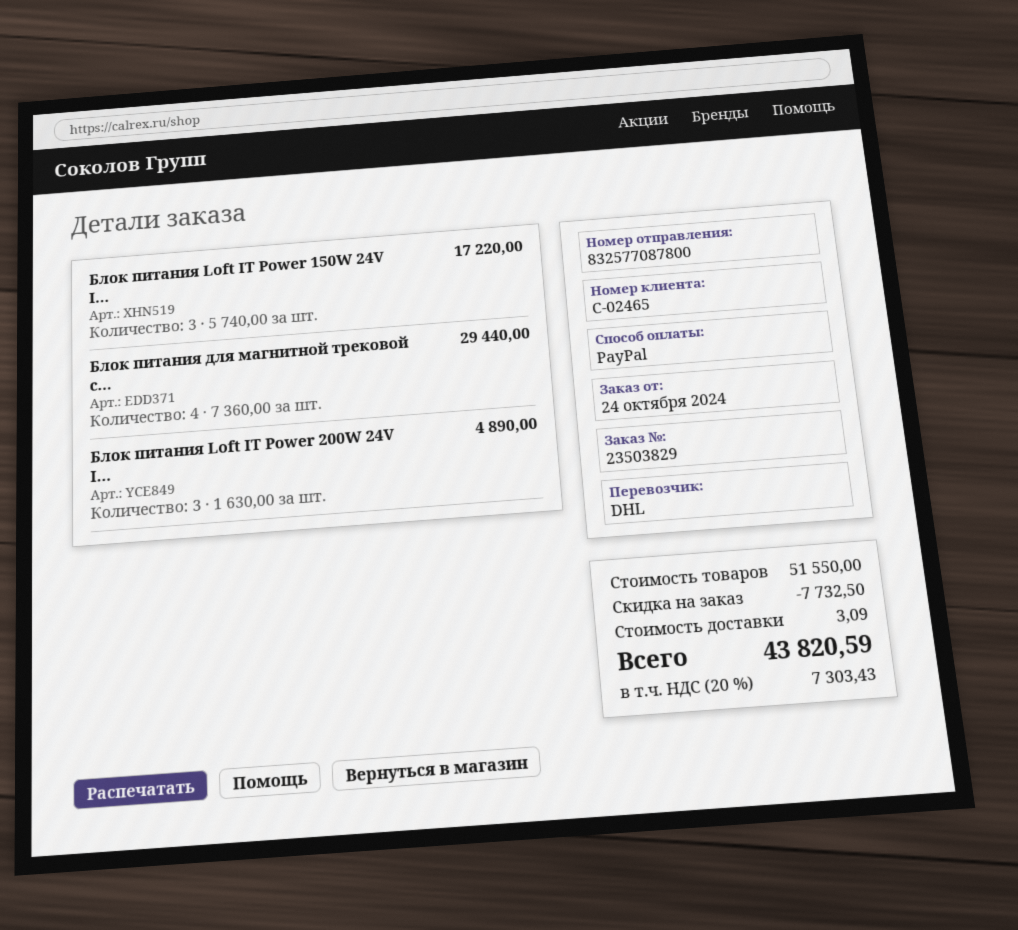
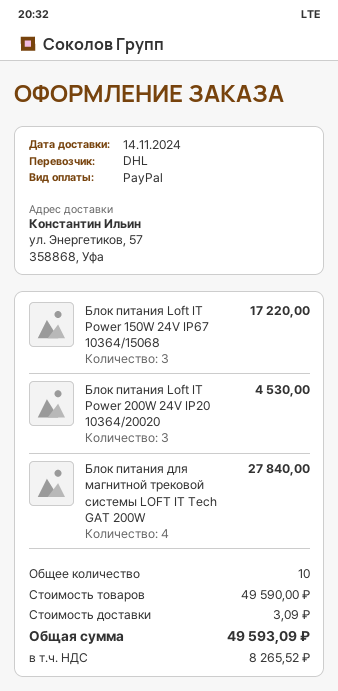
Блок питания для магнитной трековой с...: 4 for 29440.00 -> 4 for 27840.00
Блок питания Loft IT Power 200W 24V I...: 3 for 4890.00 -> 3 for 4530.00
subtotal: 51550.00 -> 49590.00
discount: 7732.50 -> none
tax: 7303.43 -> 8265.52
total: 43820.59 -> 49593.09

